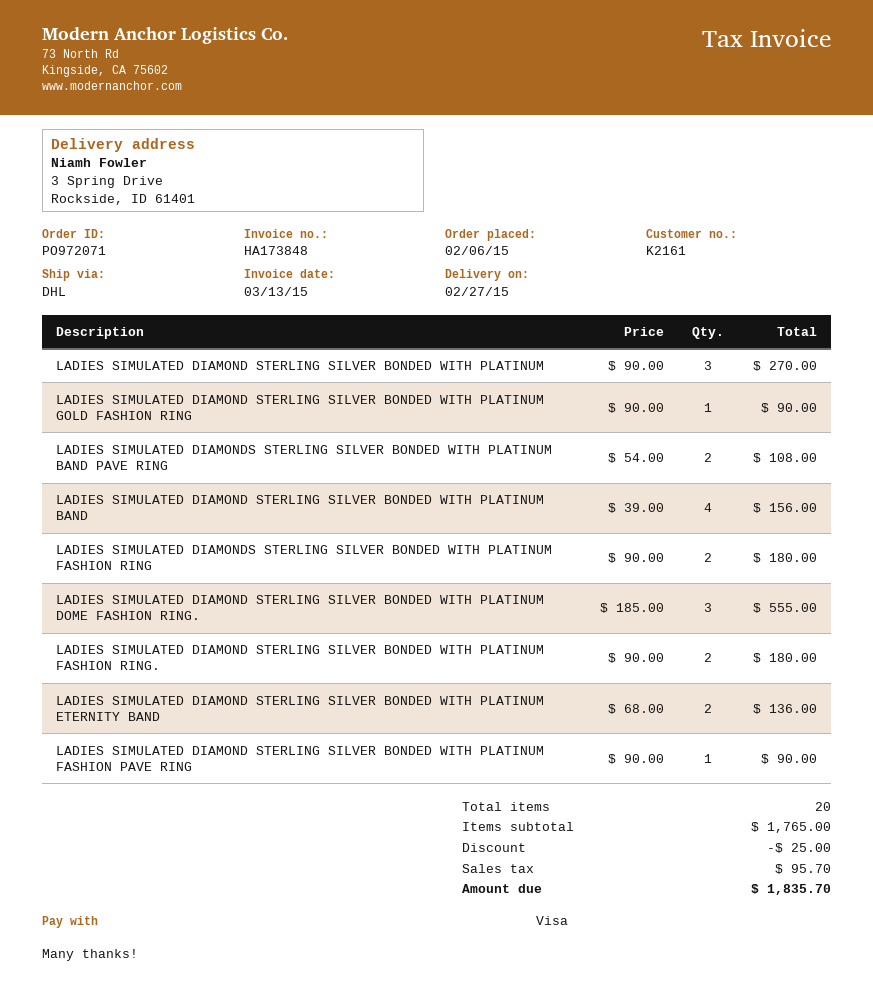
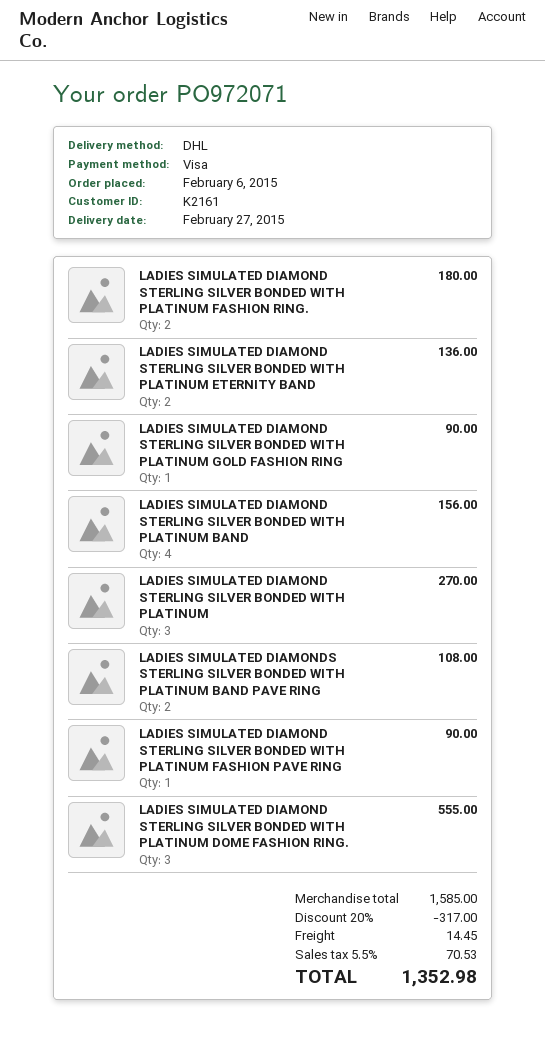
LADIES SIMULATED DIAMONDS STERLING SILVER BONDED WITH PLATINUM FASHION RING: 2 for 180.00 -> none
subtotal: 1765.00 -> 1585.00
discount: 25.00 -> 317.00
shipping: none -> 14.45
tax: 95.70 -> 70.53
total: 1835.70 -> 1352.98

